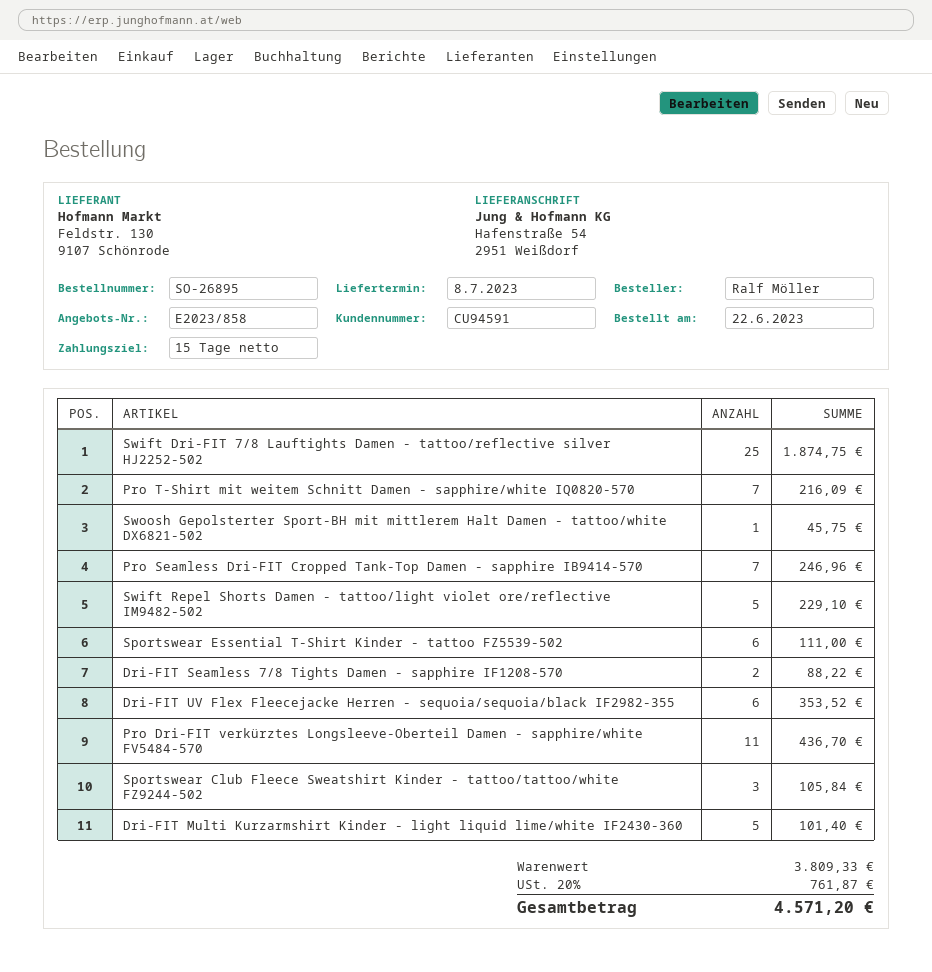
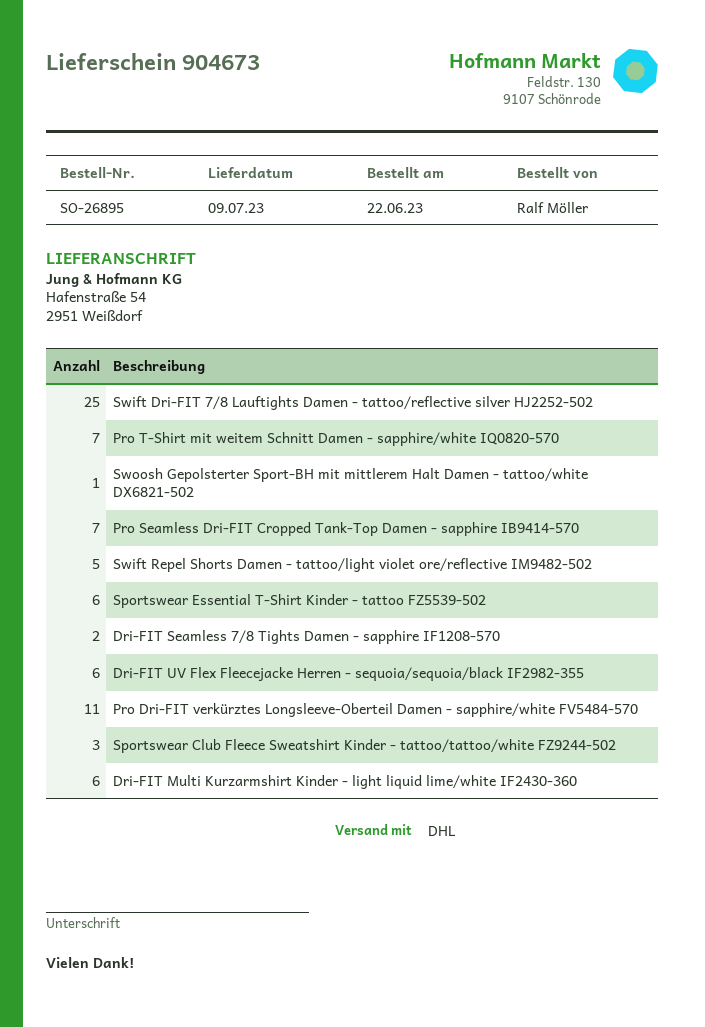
delivery date: 2023-07-08 -> 2023-07-09
Dri-FIT Multi Kurzarmshirt Kinder - light liquid lime/white IF2430-360: 5 -> 6

